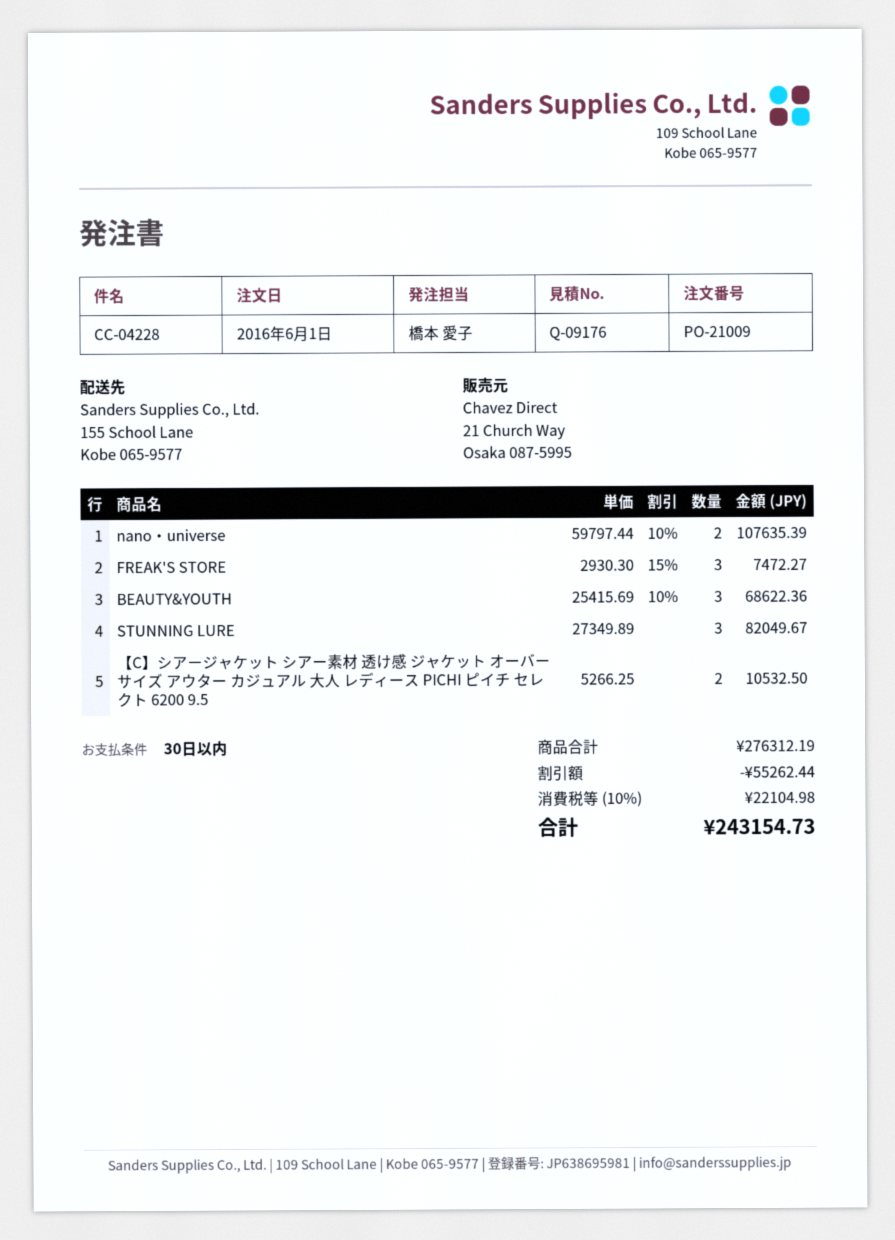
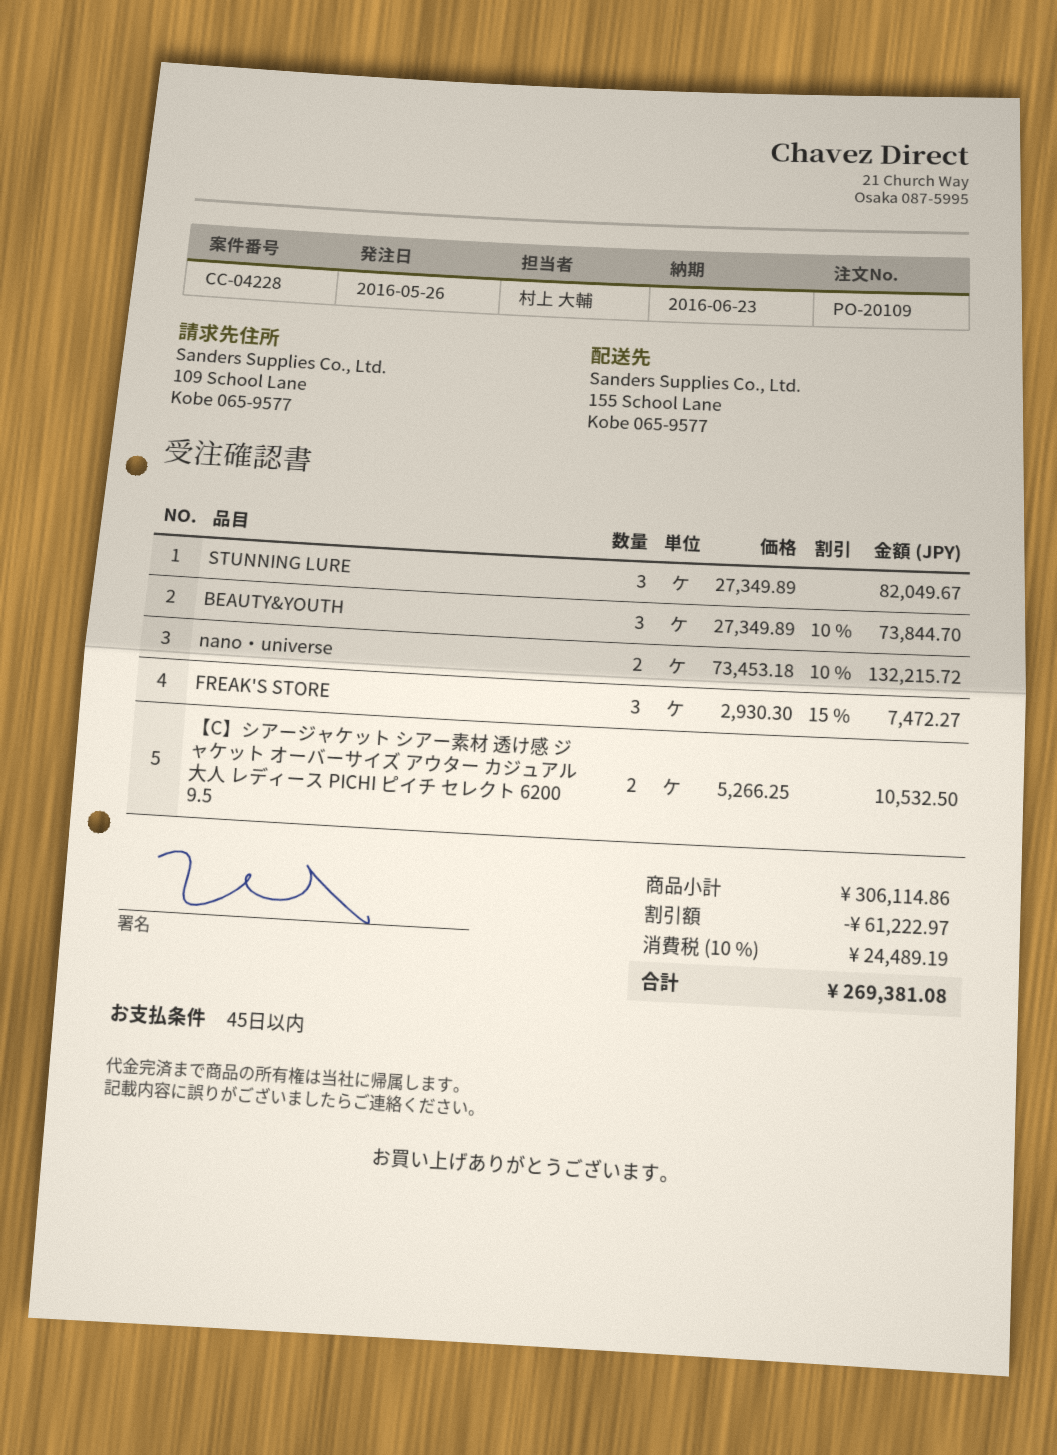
order number: PO-21009 -> PO-20109
order date: 2016-06-01 -> 2016-05-26
payment terms: 30 days -> 45 days
nano・universe: 2 x 59797.44 - 10% = 107635.39 -> 2 x 73453.18 - 10% = 132215.72
BEAUTY&YOUTH: 3 x 25415.69 - 10% = 68622.36 -> 3 x 27349.89 - 10% = 73844.70
subtotal: 276312.19 -> 306114.86
discount: 55262.44 -> 61222.97
tax: 10% = 22104.98 -> 10% = 24489.19
total: 243154.73 -> 269381.08

